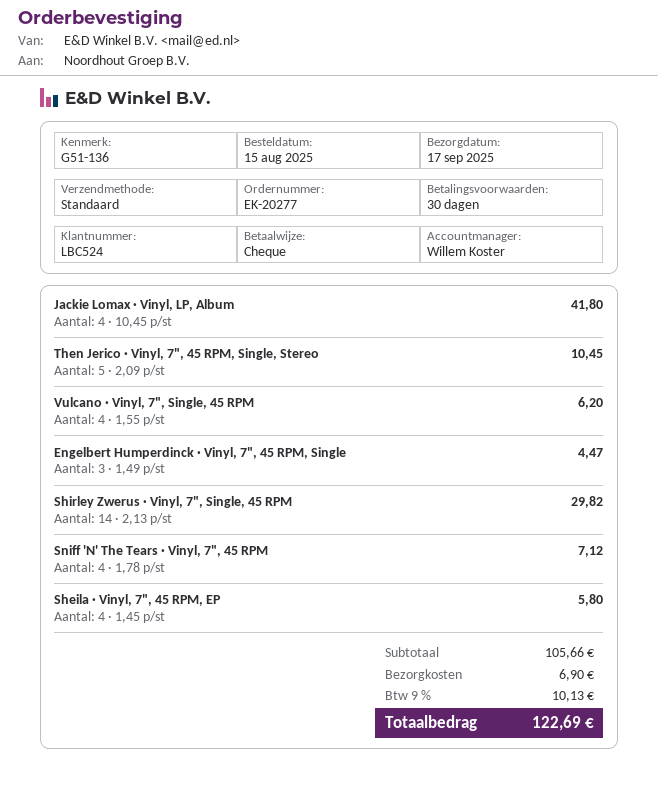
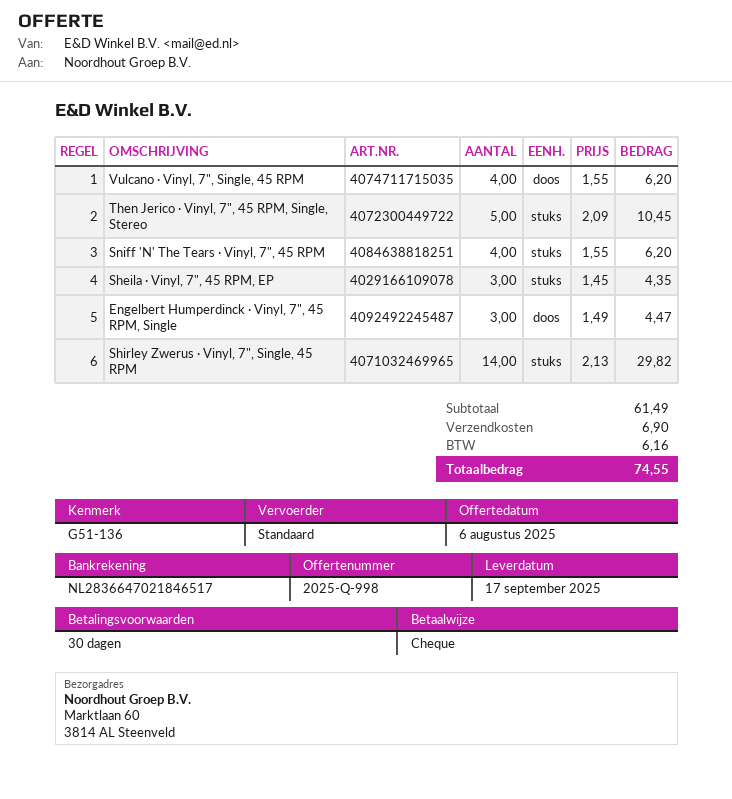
Jackie Lomax · Vinyl, LP, Album: 4 x 10.45 = 41.80 -> none
Sniff 'N' The Tears · Vinyl, 7", 45 RPM: 4 x 1.78 = 7.12 -> 4 x 1.55 = 6.20
Sheila · Vinyl, 7", 45 RPM, EP: 4 x 1.45 = 5.80 -> 3 x 1.45 = 4.35
subtotal: 105.66 -> 61.49
tax: 10.13 -> 6.16
total: 122.69 -> 74.55

